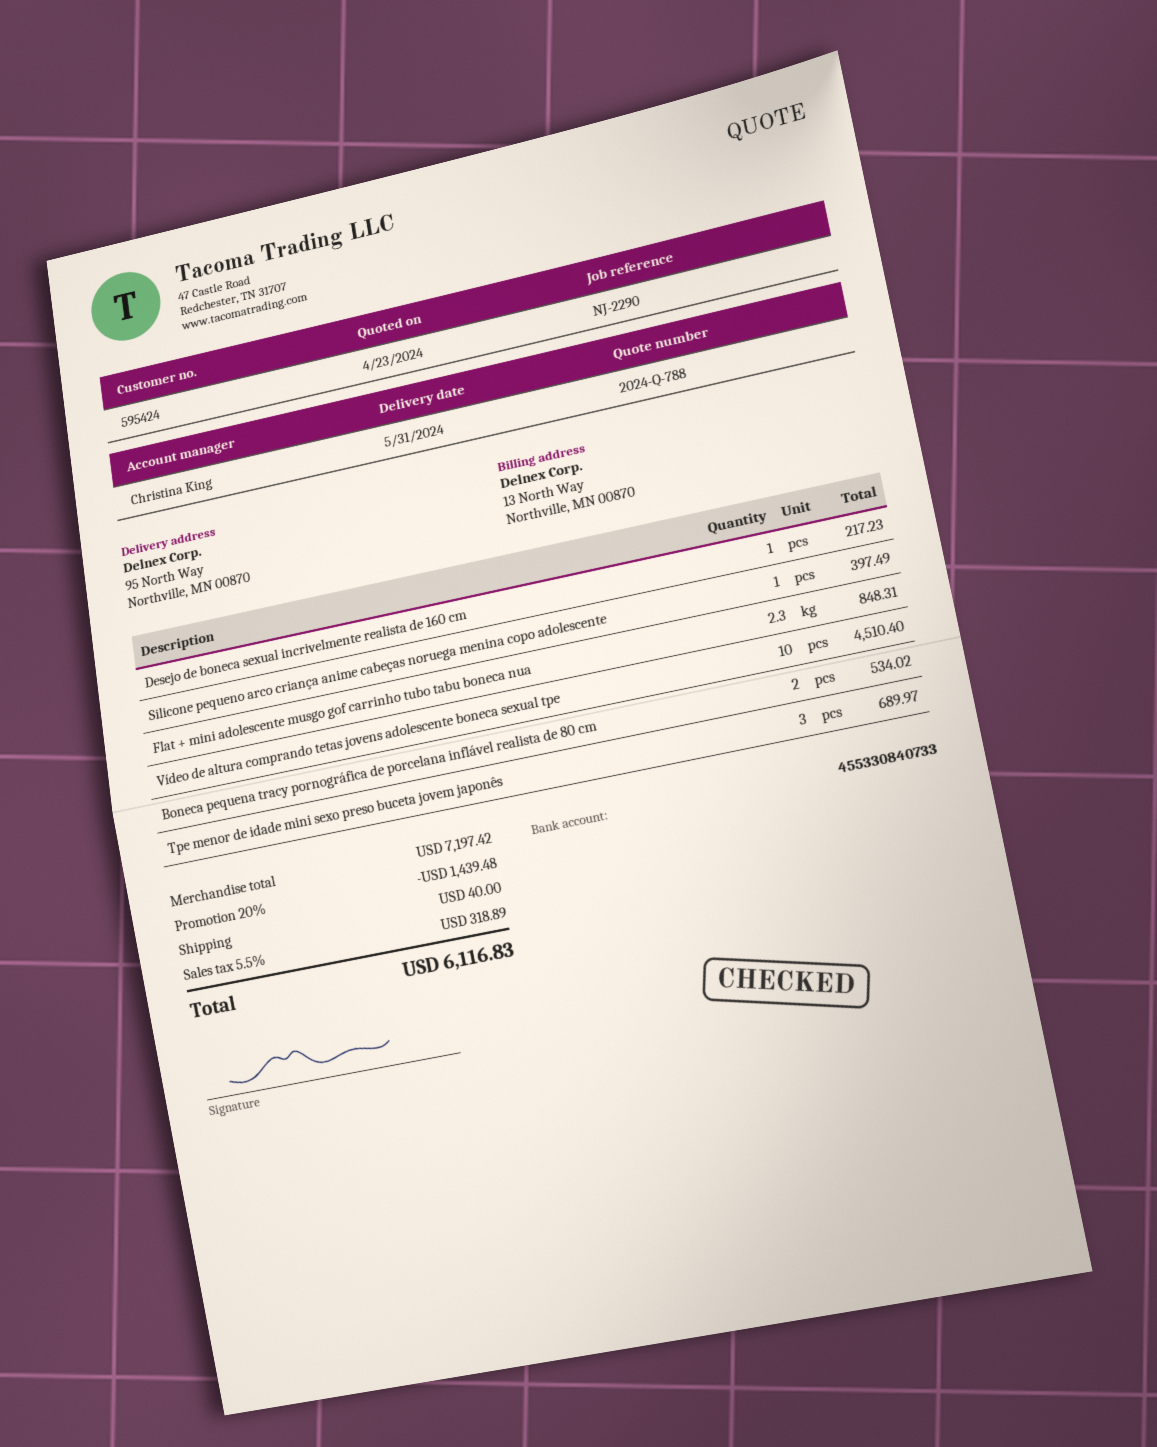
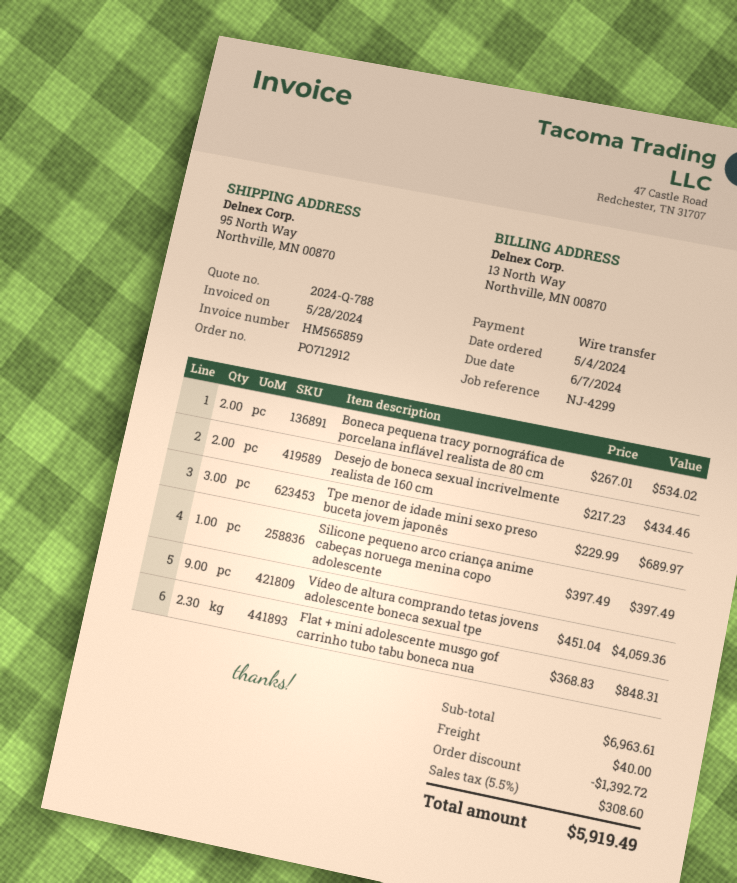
reference: NJ-2290 -> NJ-4299
Desejo de boneca sexual incrivelmente realista de 160 cm: 1 for 217.23 -> 2 for 434.46
Vídeo de altura comprando tetas jovens adolescente boneca sexual tpe: 10 for 4510.40 -> 9 for 4059.36
subtotal: 7197.42 -> 6963.61
discount: 1439.48 -> 1392.72
tax: 5.5% = 318.89 -> 5.5% = 308.60
total: 6116.83 -> 5919.49

